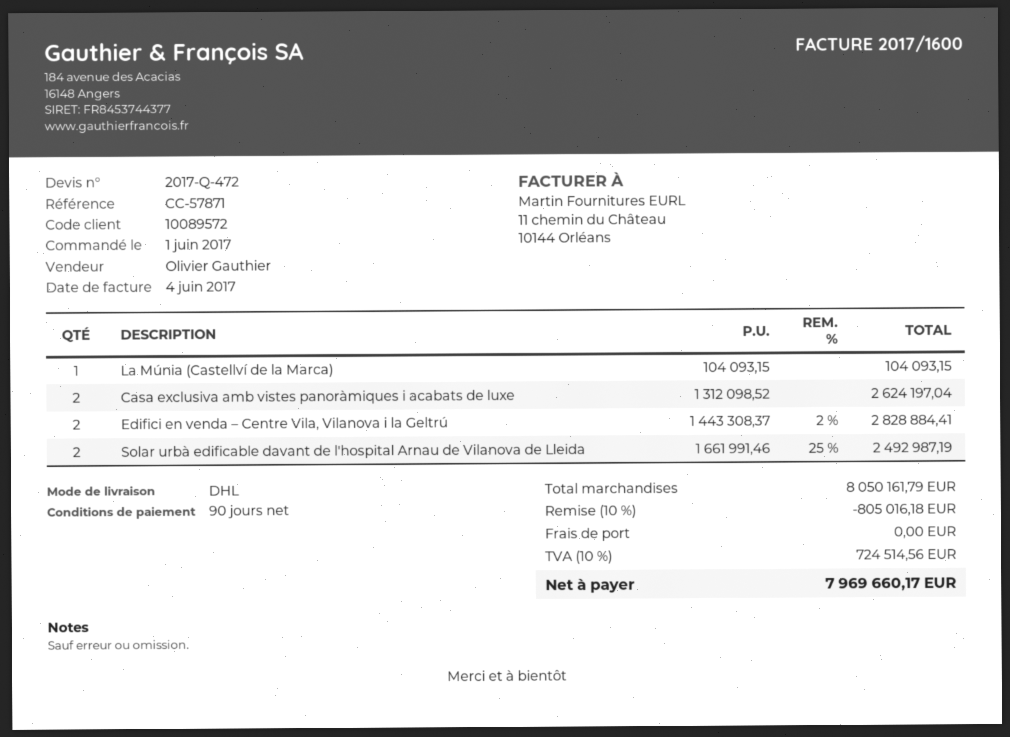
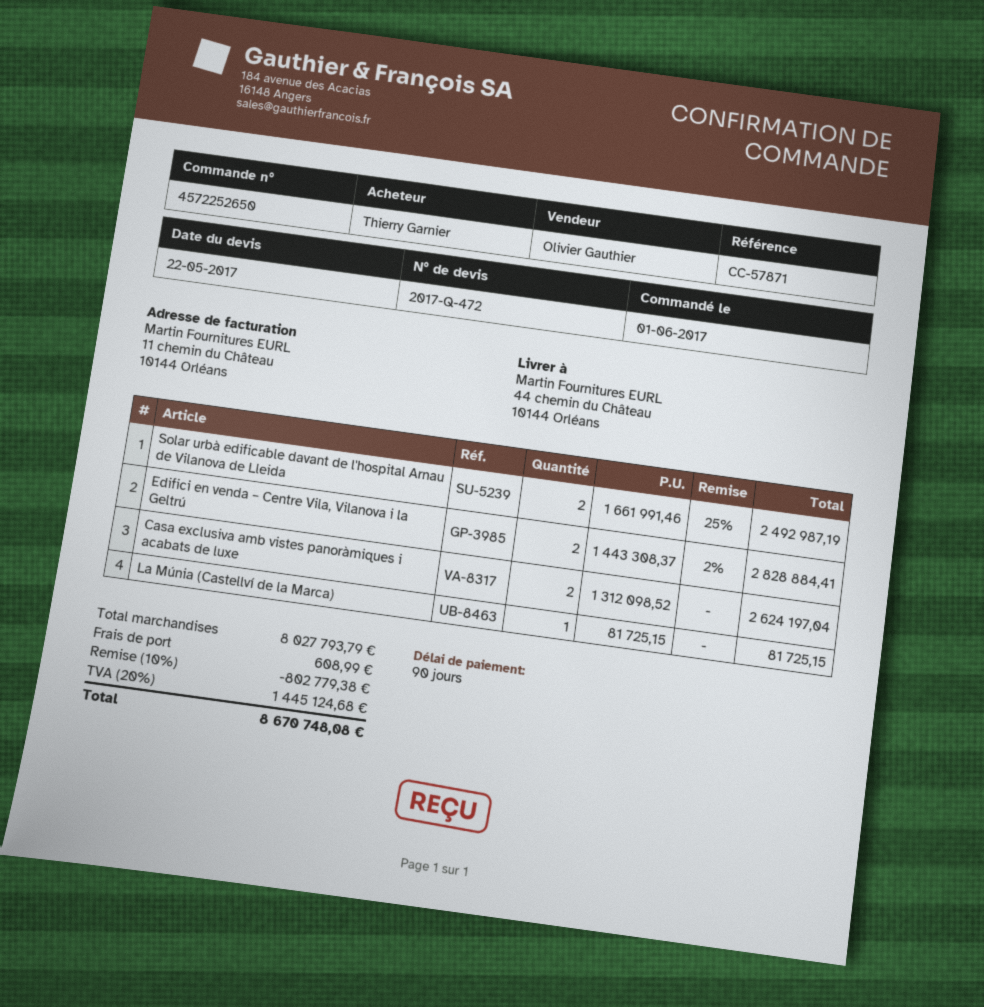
La Múnia (Castellví de la Marca): 1 x 104093.15 = 104093.15 -> 1 x 81725.15 = 81725.15
subtotal: 8050161.79 -> 8027793.79
discount: 10% = 805016.18 -> 10% = 802779.38
shipping: 0.00 -> 608.99
tax: 10% = 724514.56 -> 20% = 1445124.68
total: 7969660.17 -> 8670748.08

